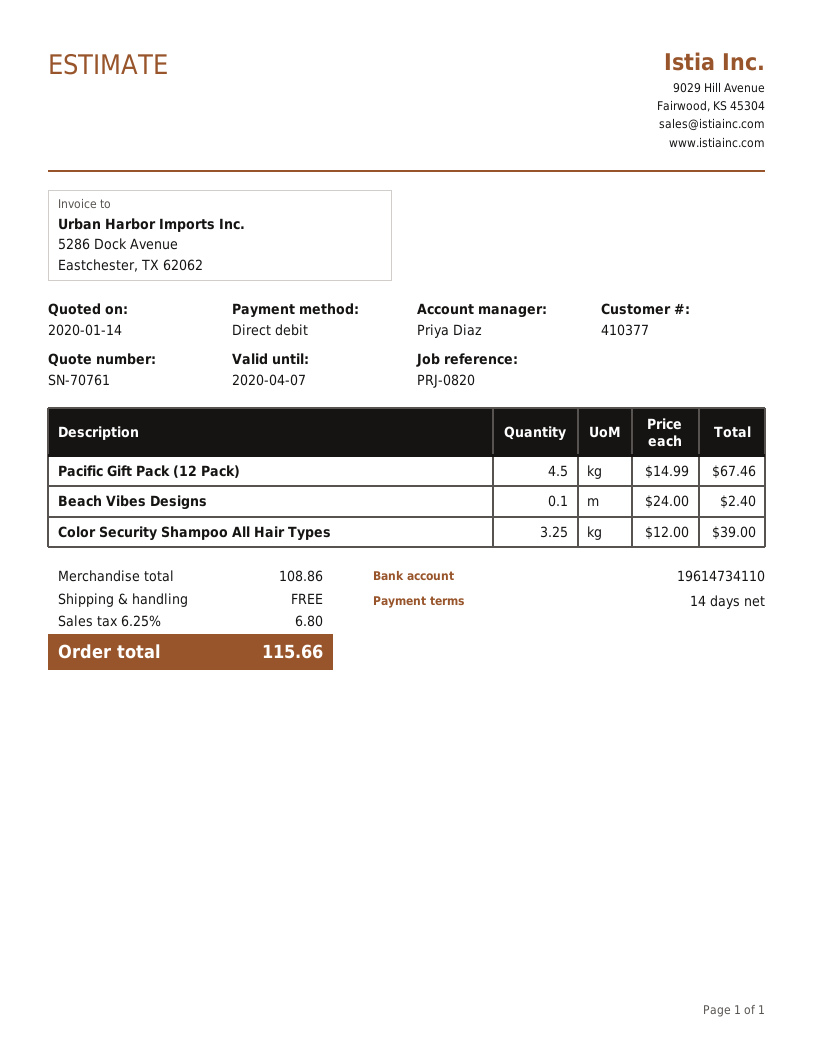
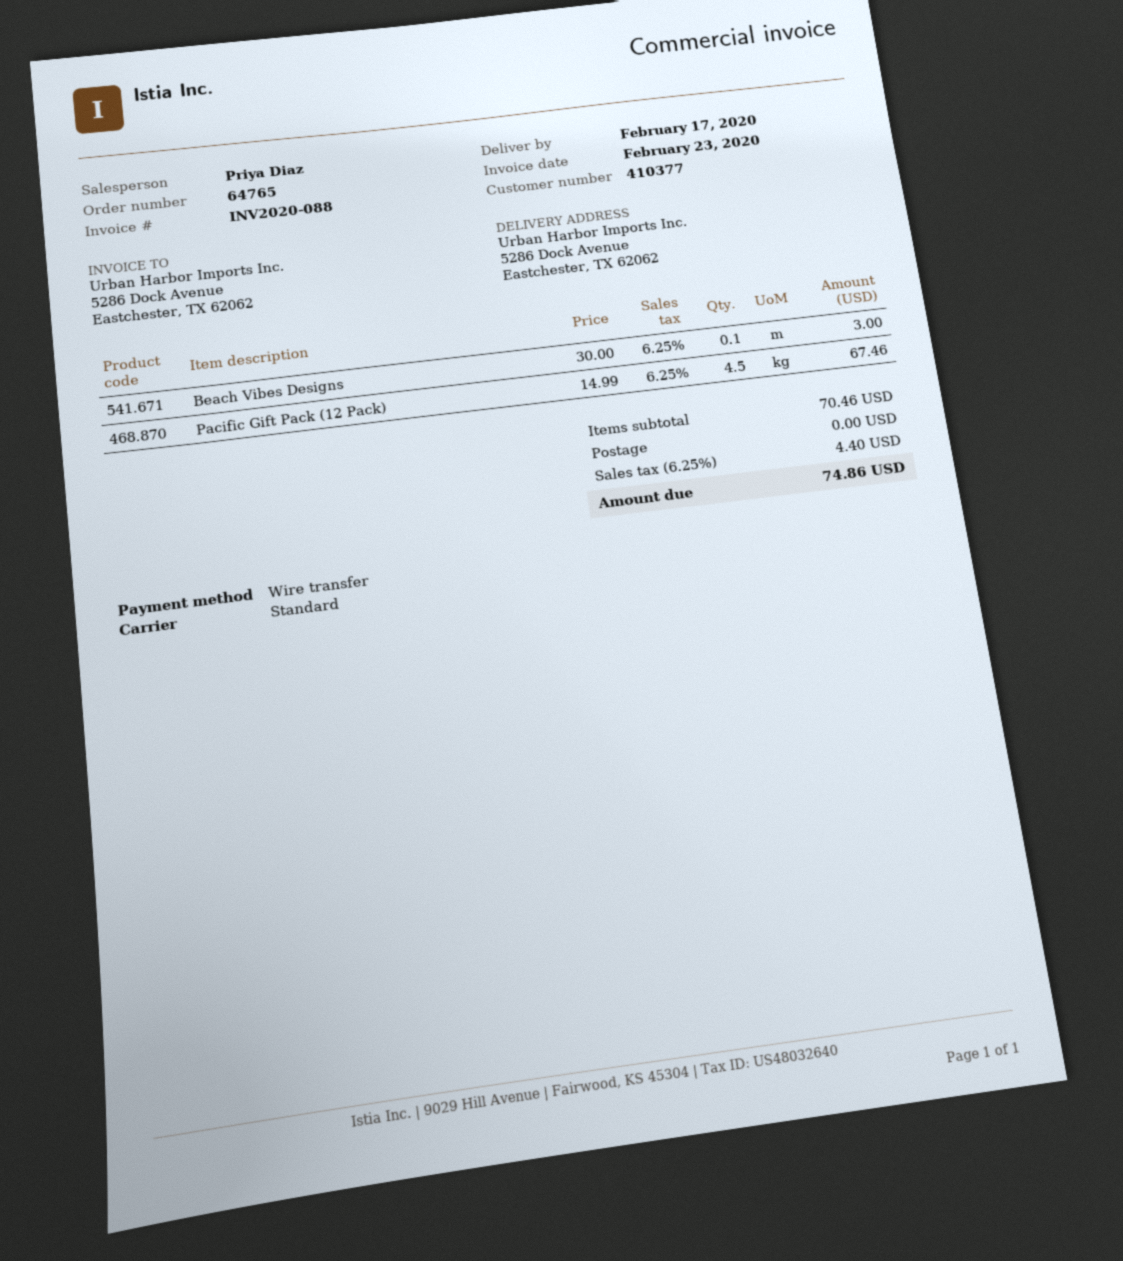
payment method: direct debit -> bank transfer
Beach Vibes Designs: 0.1 x 24.00 = 2.40 -> 0.1 x 30.00 = 3.00
Color Security Shampoo All Hair Types: 3.25 x 12.00 = 39.00 -> none
subtotal: 108.86 -> 70.46
tax: 6.25% = 6.80 -> 6.25% = 4.40
total: 115.66 -> 74.86

